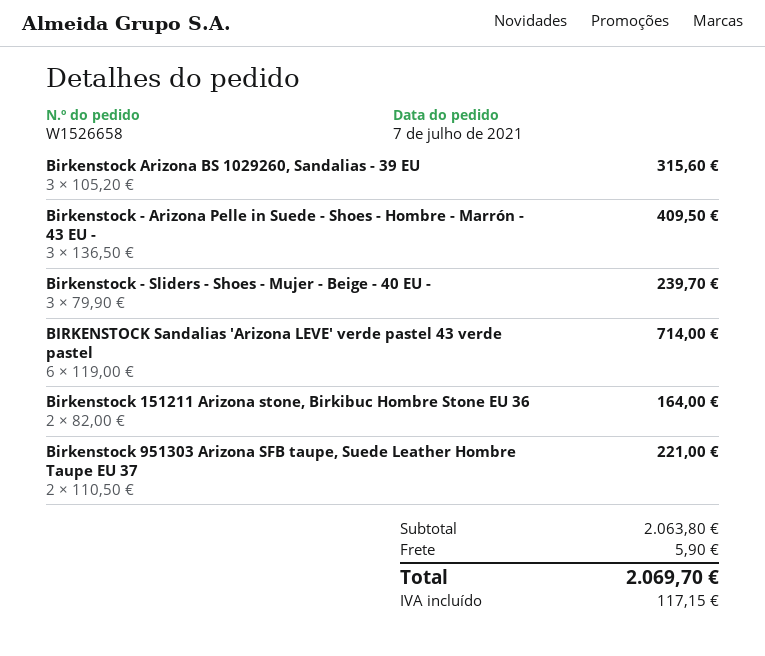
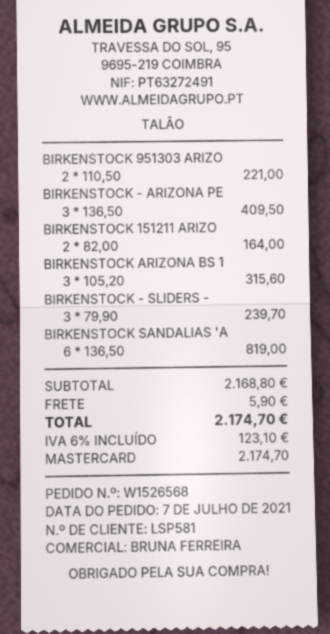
order number: W1526658 -> W1526568
BIRKENSTOCK Sandalias 'Arizona LEVE' verde pastel 43 verde pastel: 6 x 119.00 = 714.00 -> 6 x 136.50 = 819.00
subtotal: 2063.80 -> 2168.80
tax: 117.15 -> 123.10
total: 2069.70 -> 2174.70

